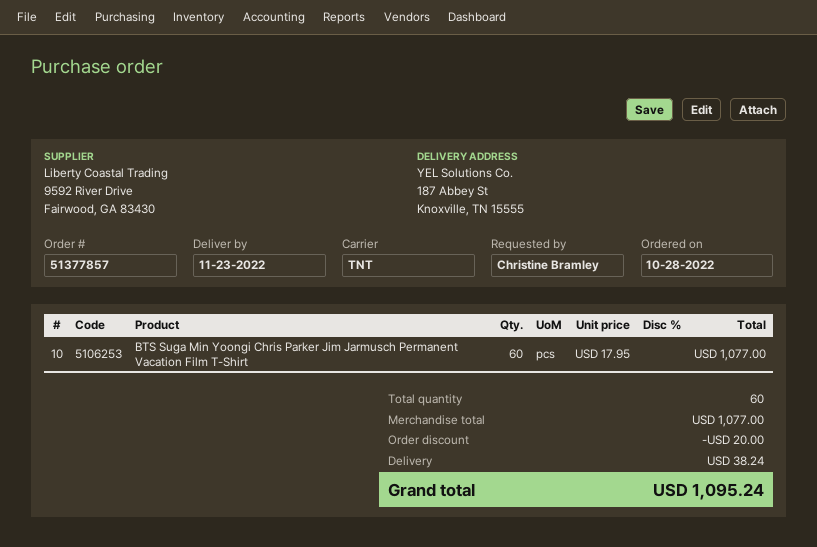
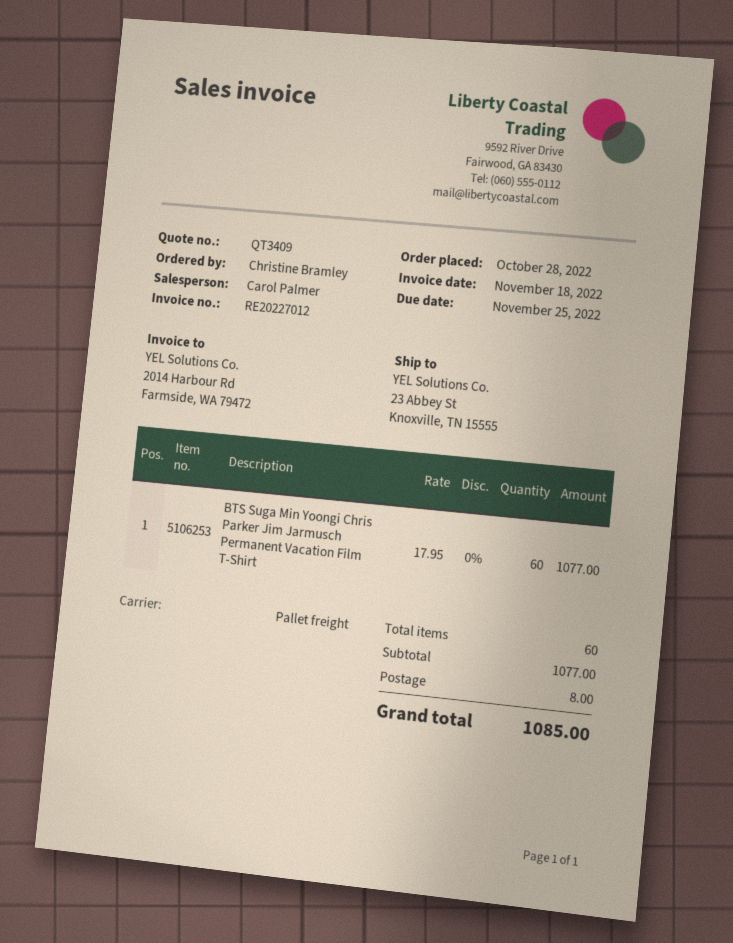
shipping method: TNT -> pallet freight
ship to: 187 Abbey St, Knoxville, TN 15555 -> 23 Abbey St, Knoxville, TN 15555
discount: 20.00 -> none
shipping: 38.24 -> 8.00
total: 1095.24 -> 1085.00

